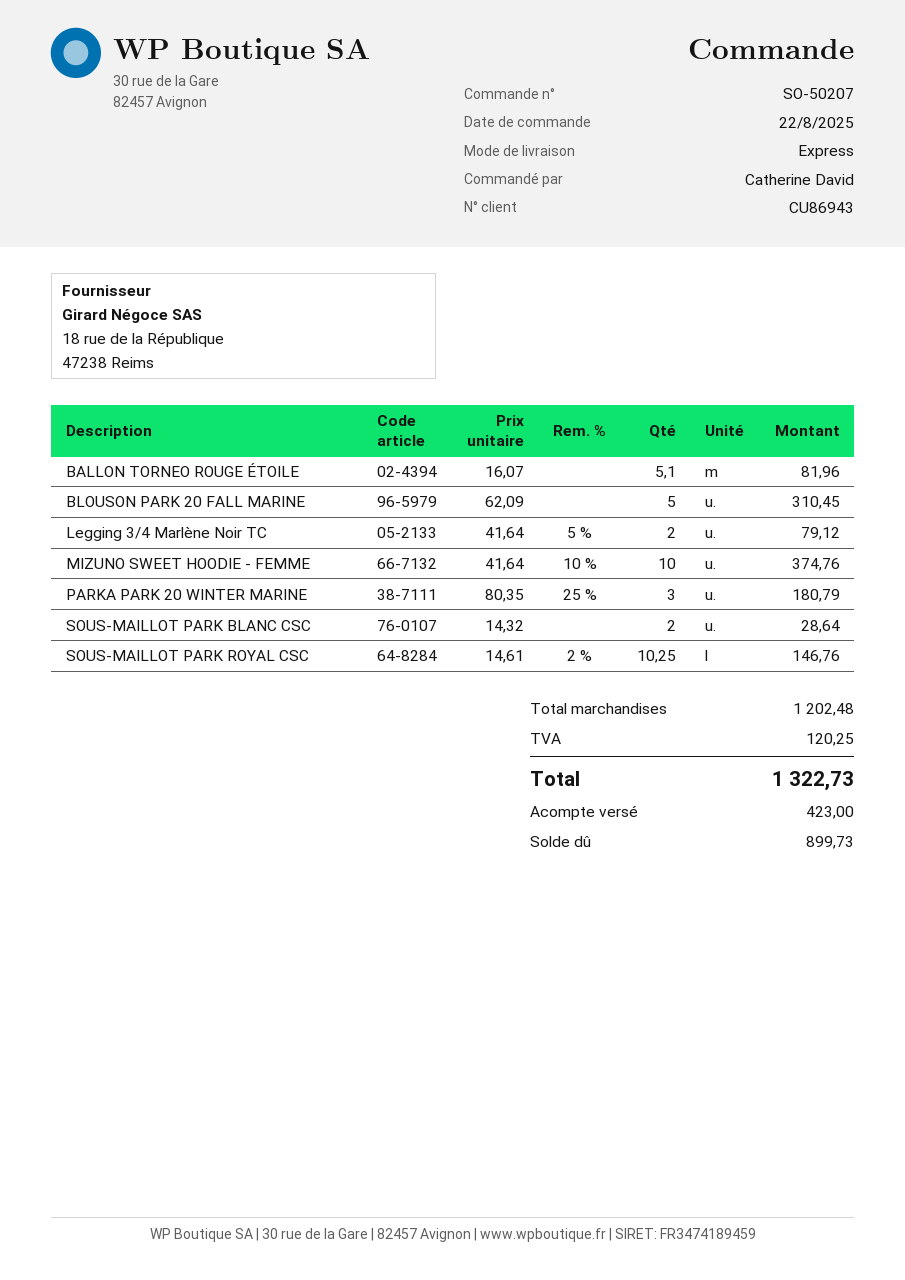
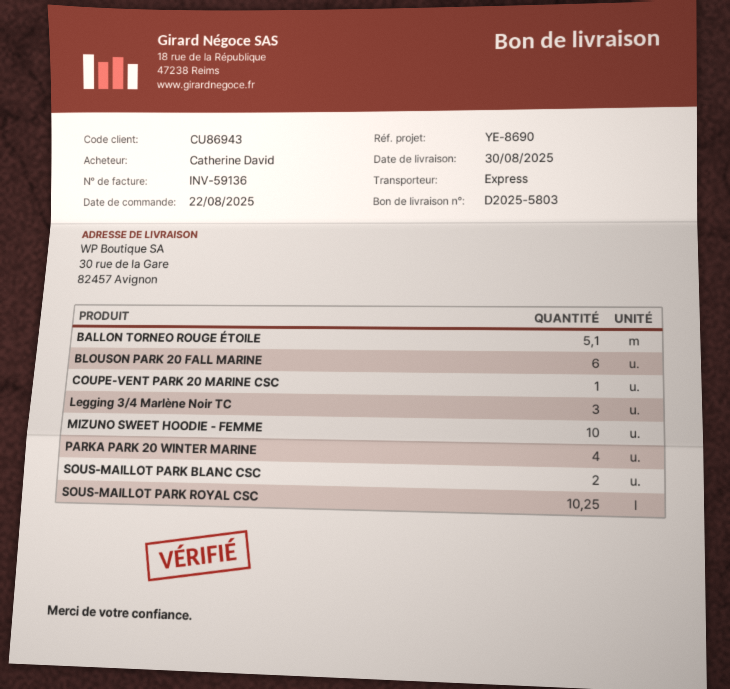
BLOUSON PARK 20 FALL MARINE: 5 -> 6
Legging 3/4 Marlène Noir TC: 2 -> 3
PARKA PARK 20 WINTER MARINE: 3 -> 4
COUPE-VENT PARK 20 MARINE CSC: none -> 1

